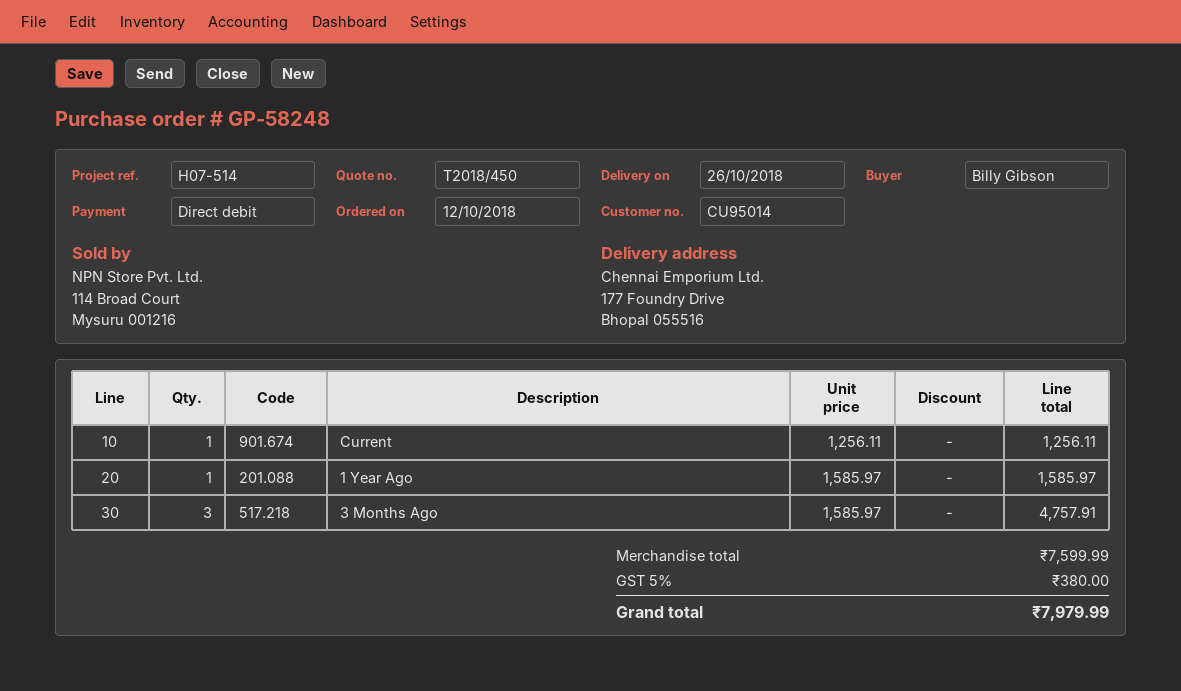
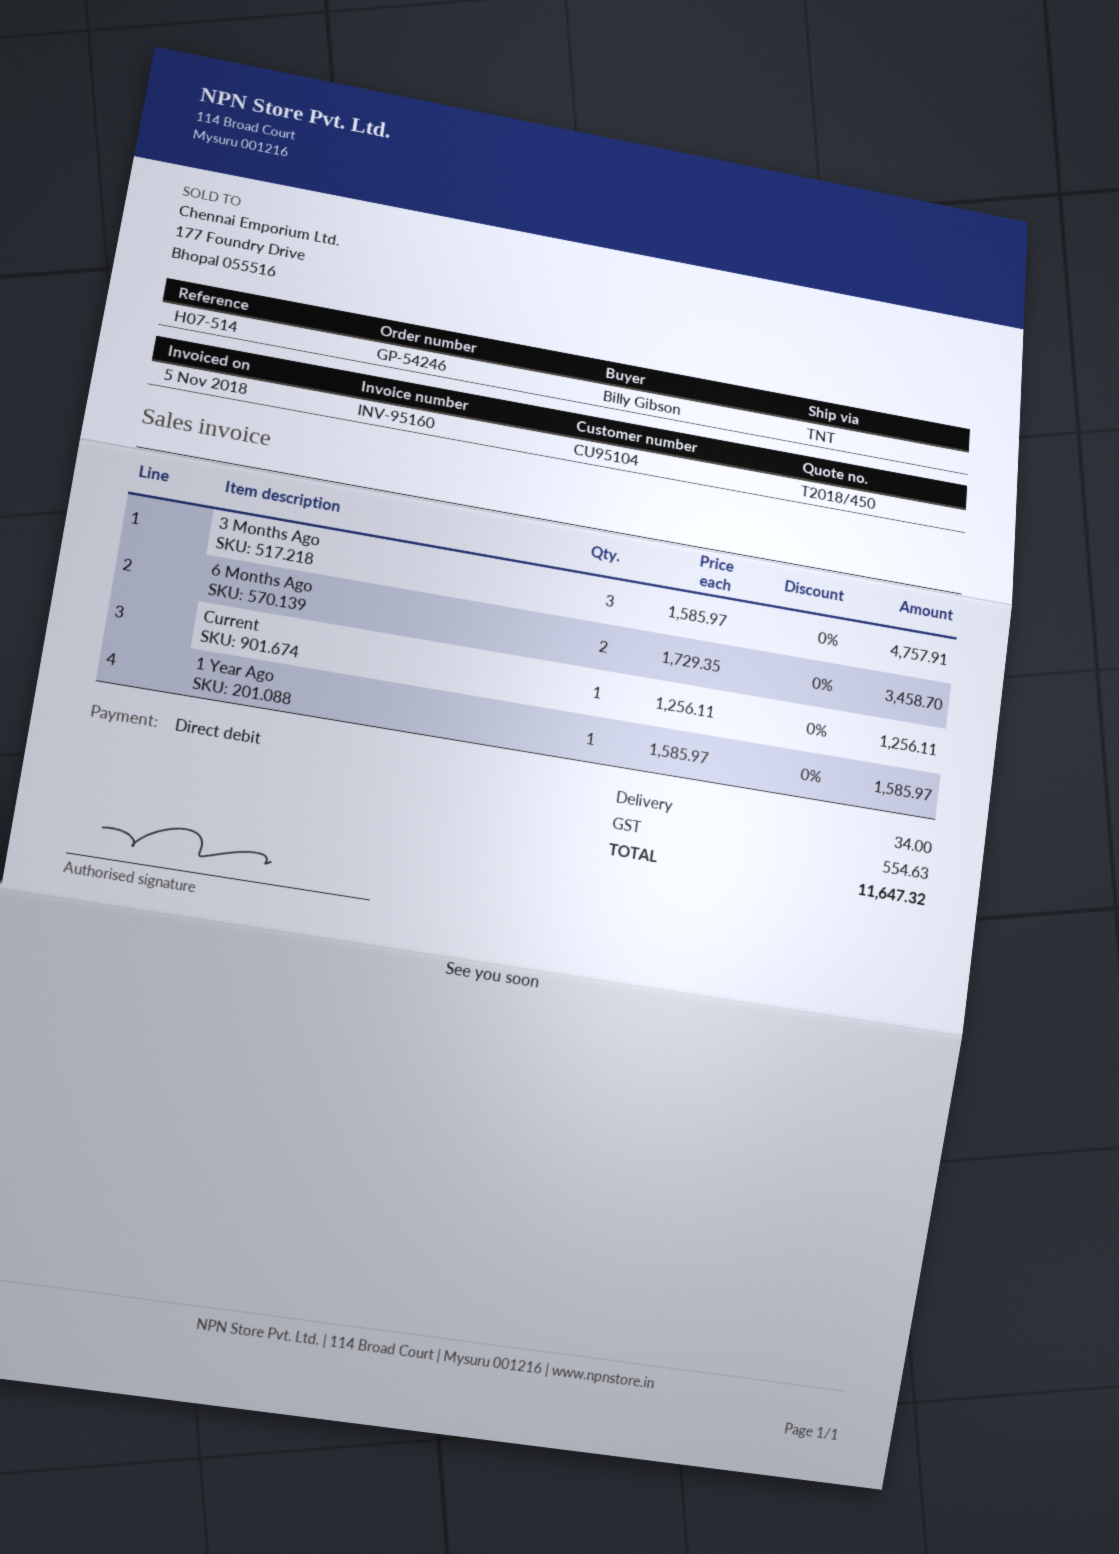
order number: GP-58248 -> GP-54246
customer number: CU95014 -> CU95104
6 Months Ago: none -> 2 x 1729.35 = 3458.70
shipping: none -> 34.00
tax: 380.00 -> 554.63
total: 7979.99 -> 11647.32

